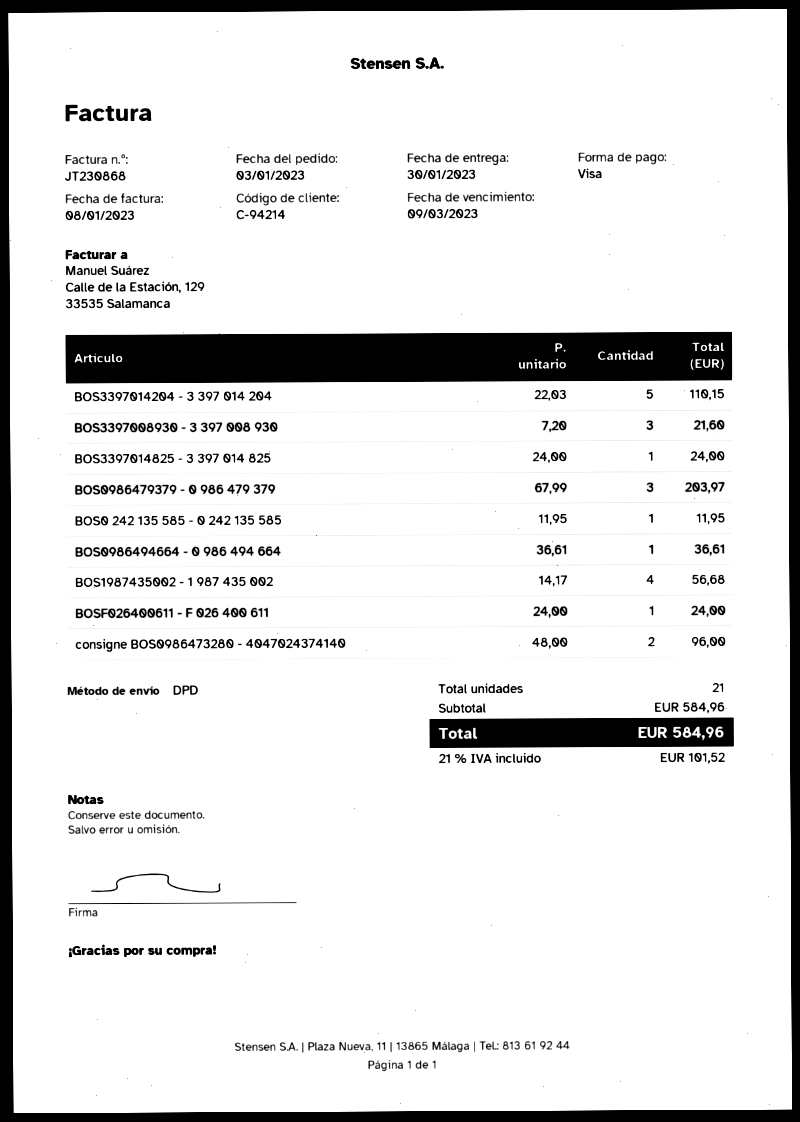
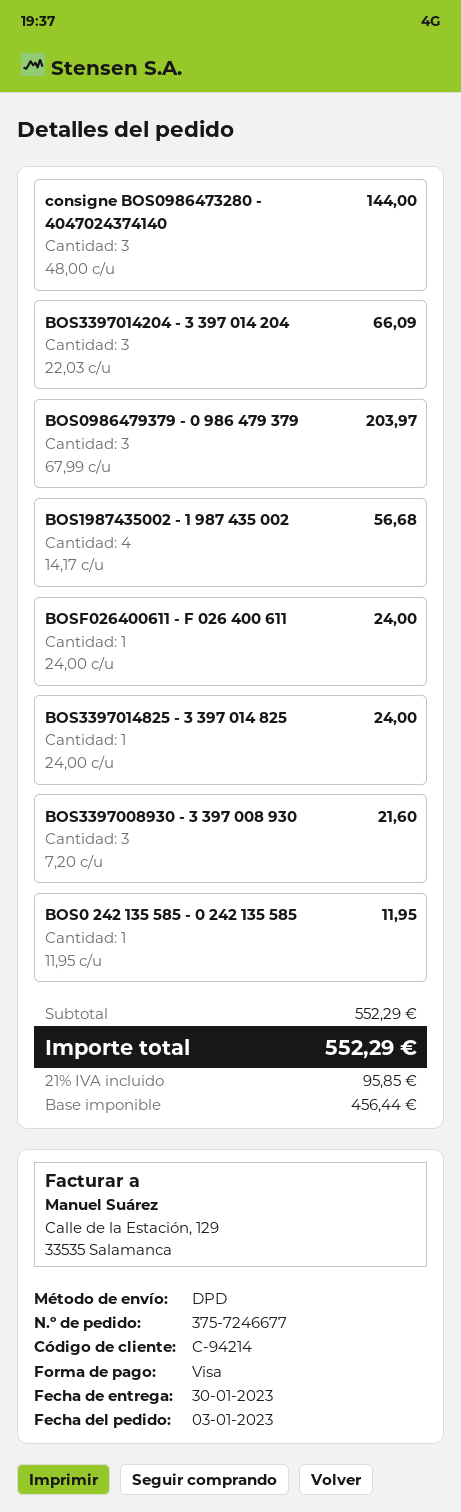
BOS3397014204 - 3 397 014 204: 5 x 22.03 = 110.15 -> 3 x 22.03 = 66.09
BOS0986494664 - 0 986 494 664: 1 x 36.61 = 36.61 -> none
consigne BOS0986473280 - 4047024374140: 2 x 48.00 = 96.00 -> 3 x 48.00 = 144.00
subtotal: 584.96 -> 552.29
tax: 21% = 101.52 -> 21% = 95.85
total: 584.96 -> 552.29

